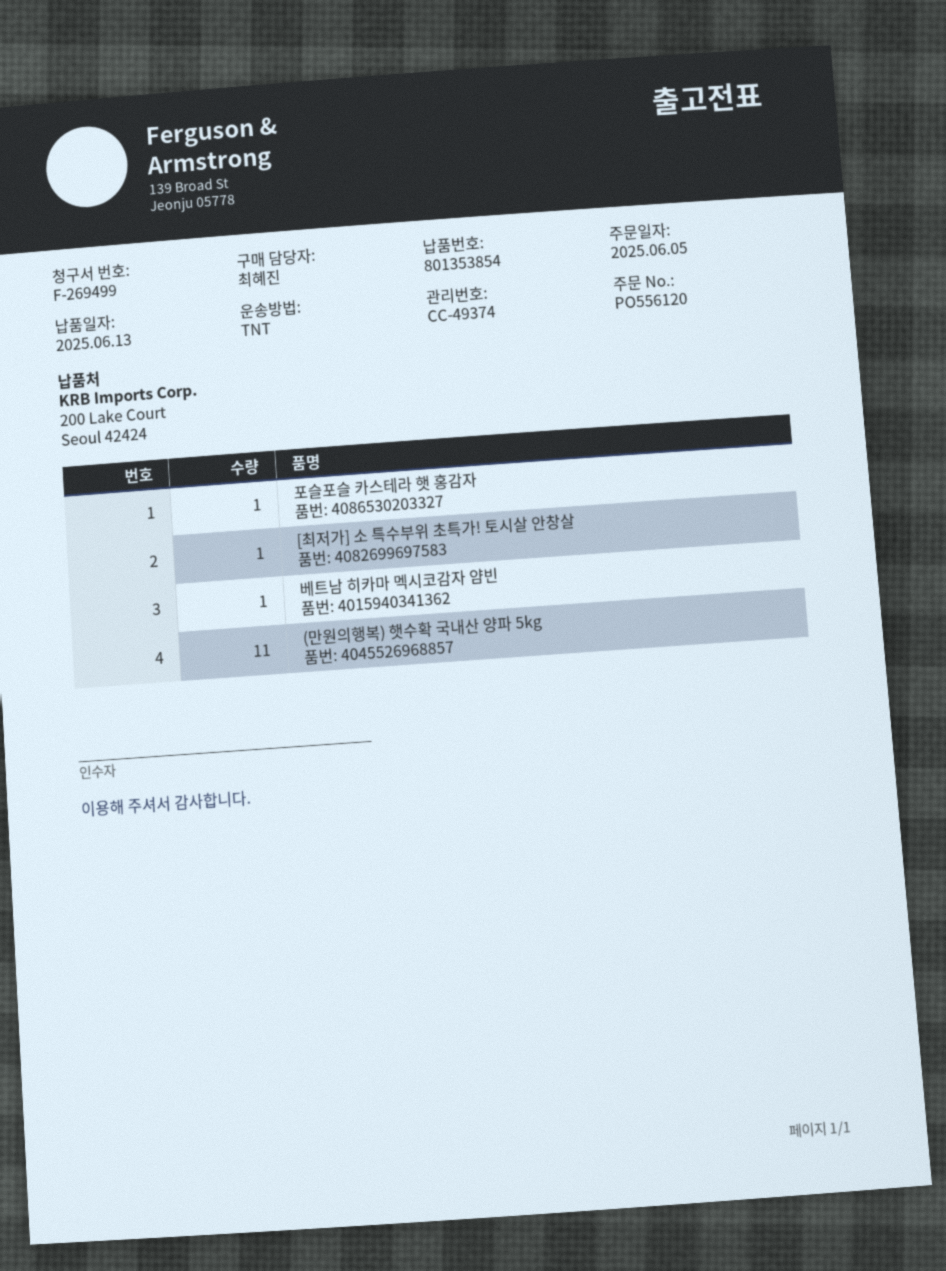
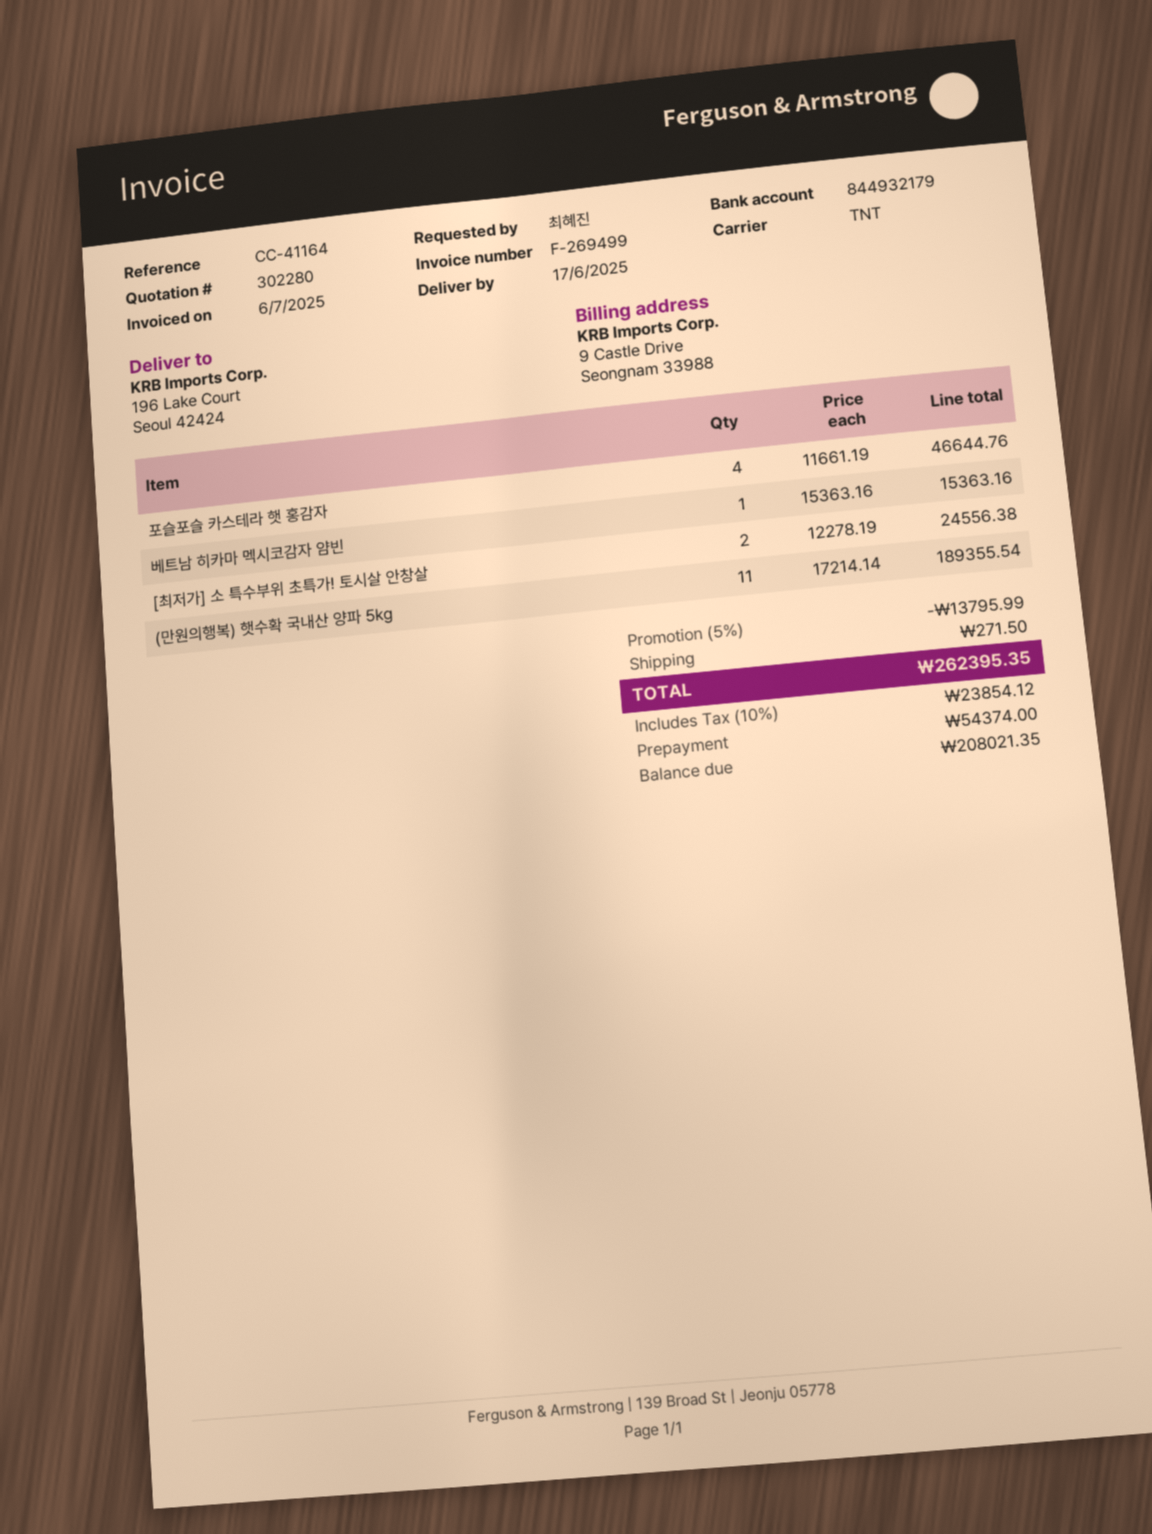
delivery date: 2025-06-13 -> 2025-06-17
reference: CC-49374 -> CC-41164
ship to: 200 Lake Court, Seoul 42424 -> 196 Lake Court, Seoul 42424
포슬포슬 카스테라 햇 홍감자: 1 -> 4
[최저가] 소 특수부위 초특가! 토시살 안창살: 1 -> 2

